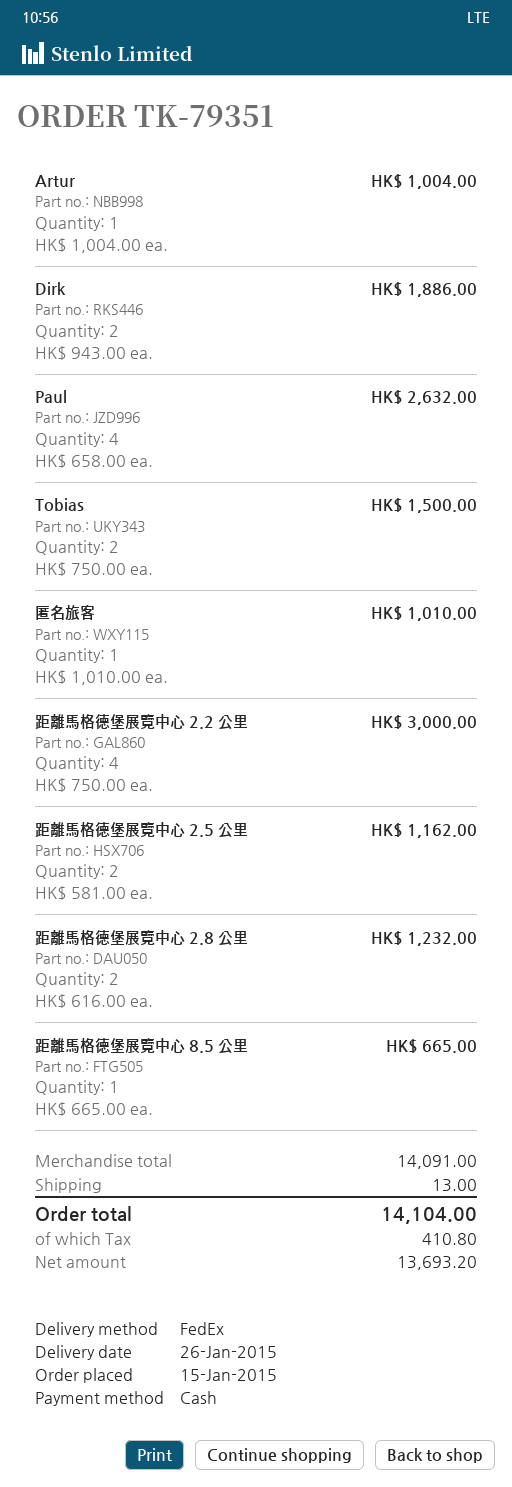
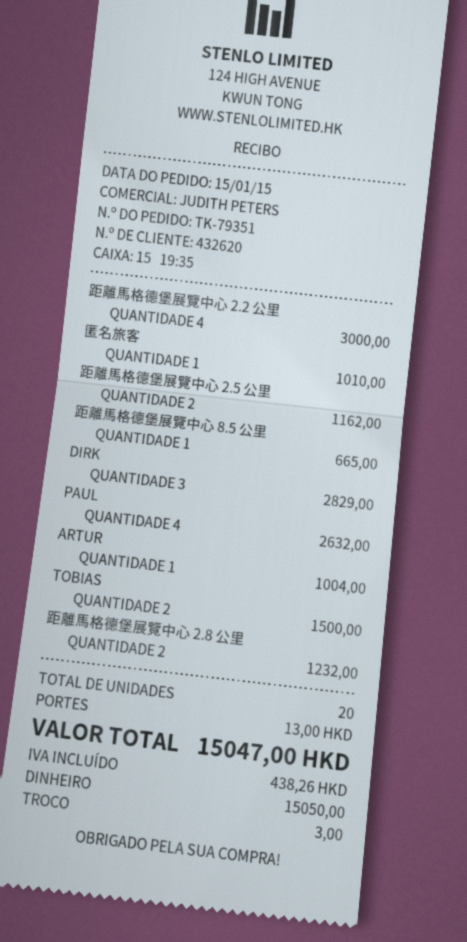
Dirk: 2 for 1886.00 -> 3 for 2829.00
tax: 410.80 -> 438.26
total: 14104.00 -> 15047.00

